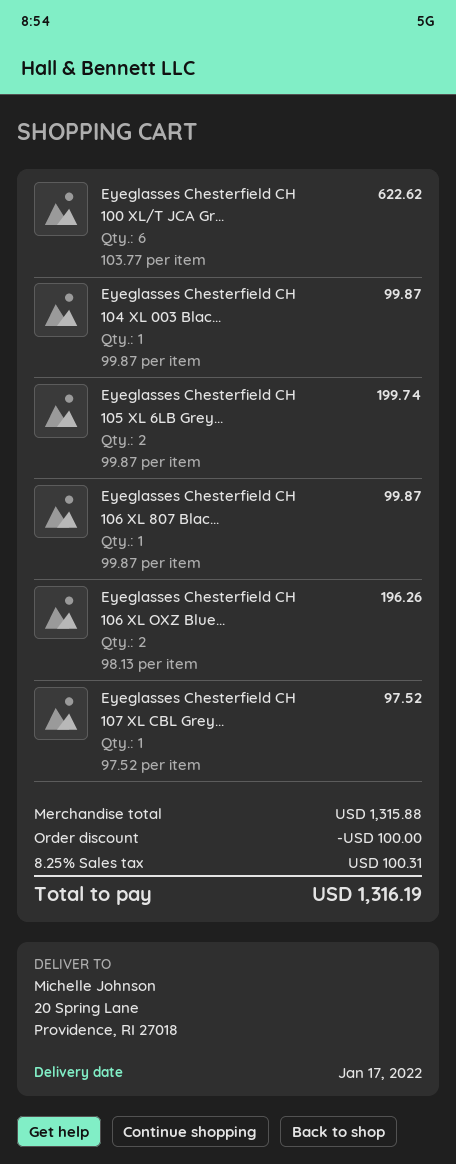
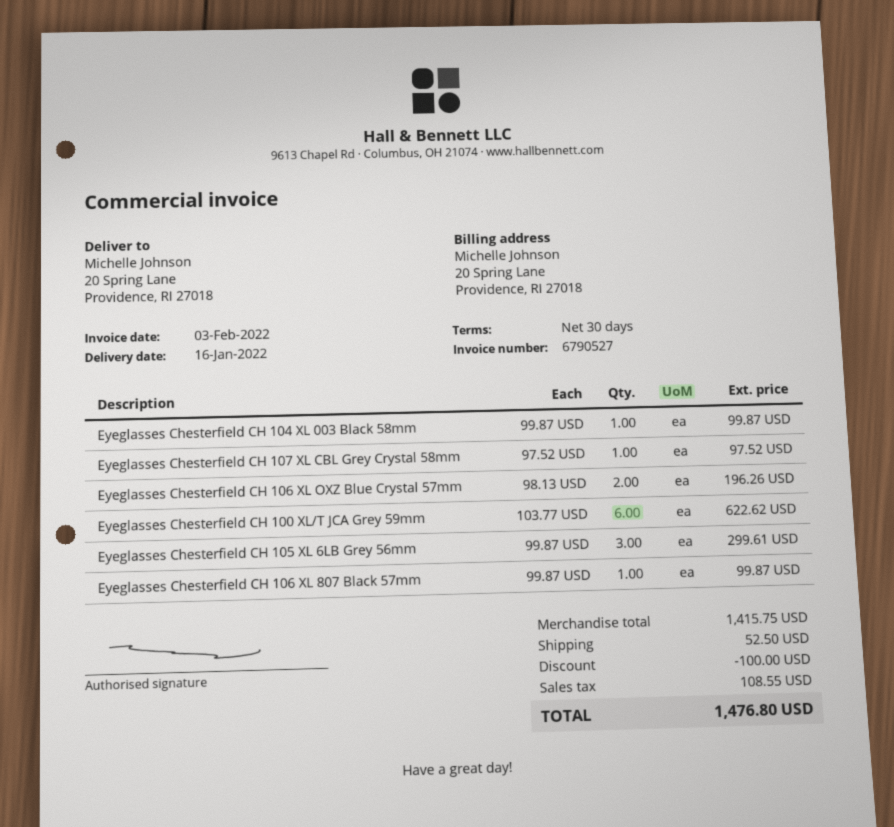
delivery date: 2022-01-17 -> 2022-01-16
Eyeglasses Chesterfield CH 105 XL 6LB Grey...: 2 x 99.87 = 199.74 -> 3 x 99.87 = 299.61
subtotal: 1315.88 -> 1415.75
shipping: none -> 52.50
tax: 100.31 -> 108.55
total: 1316.19 -> 1476.80

